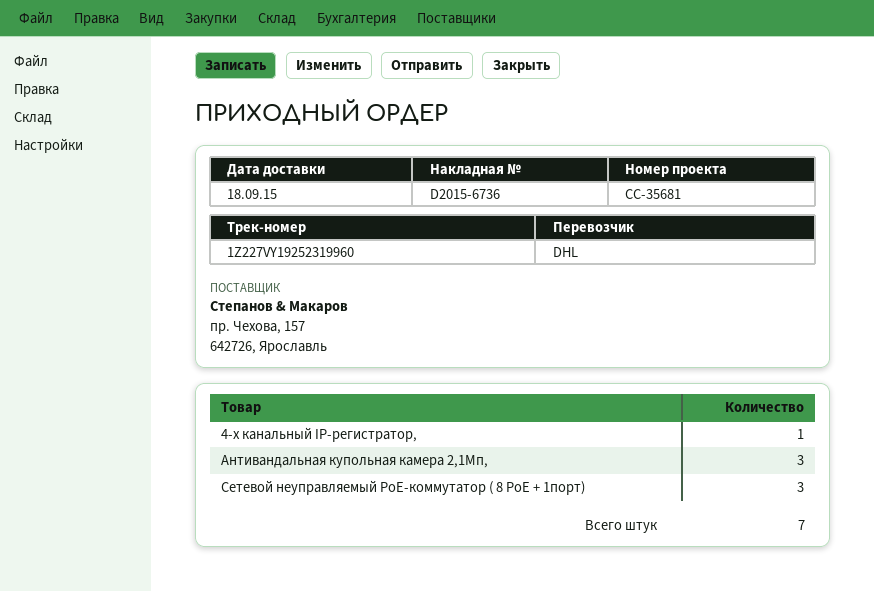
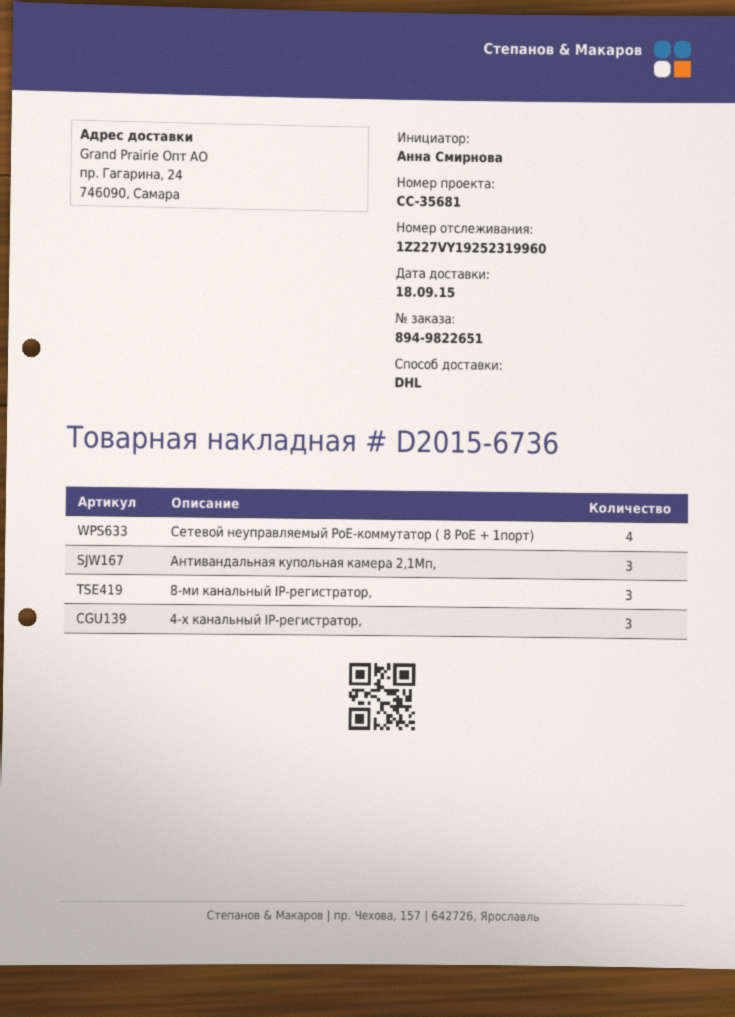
4-х канальный IP-регистратор,: 1 -> 3
Сетевой неуправляемый PoE-коммутатор ( 8 PoE + 1порт): 3 -> 4
8-ми канальный IP-регистратор,: none -> 3

